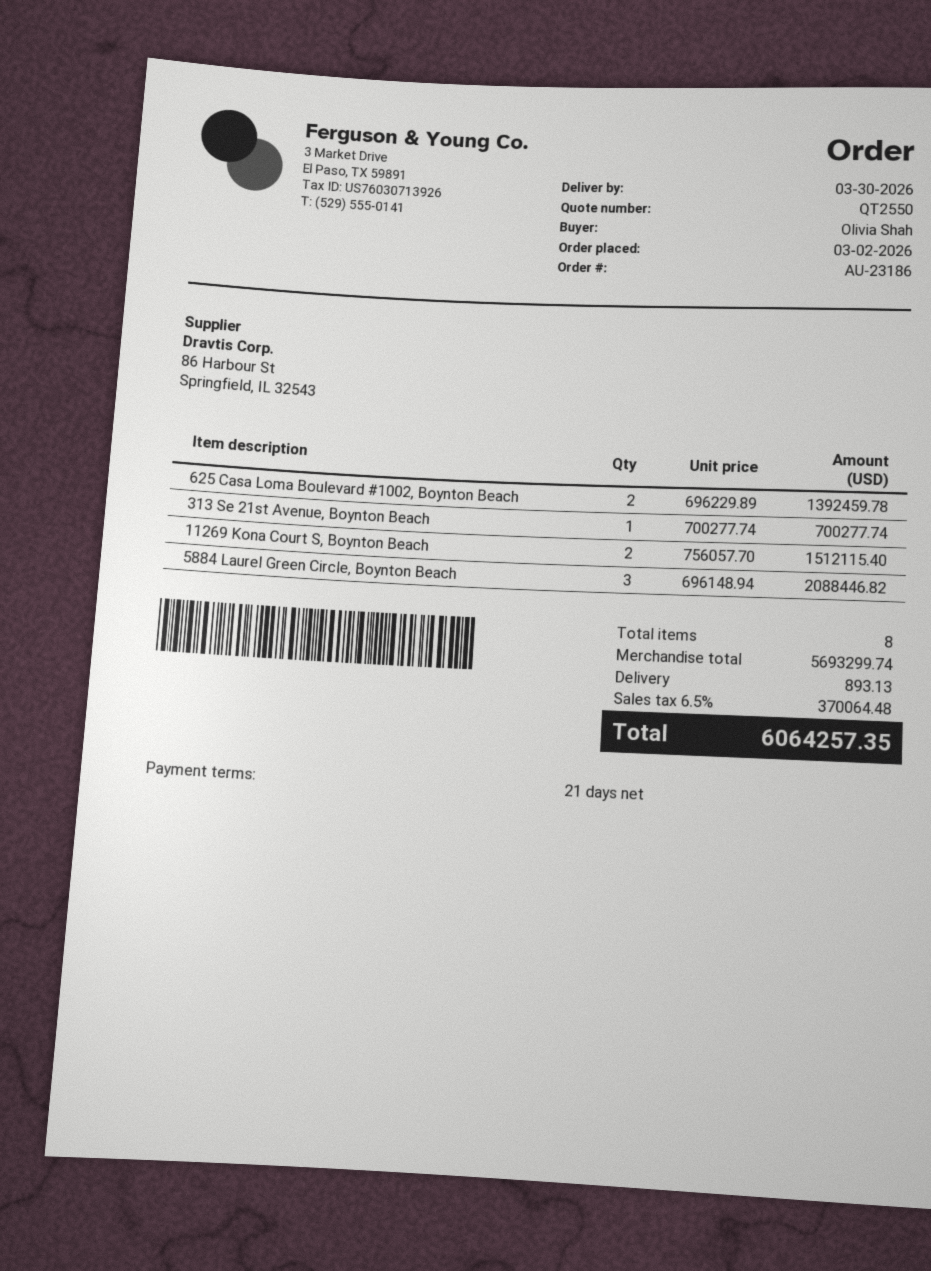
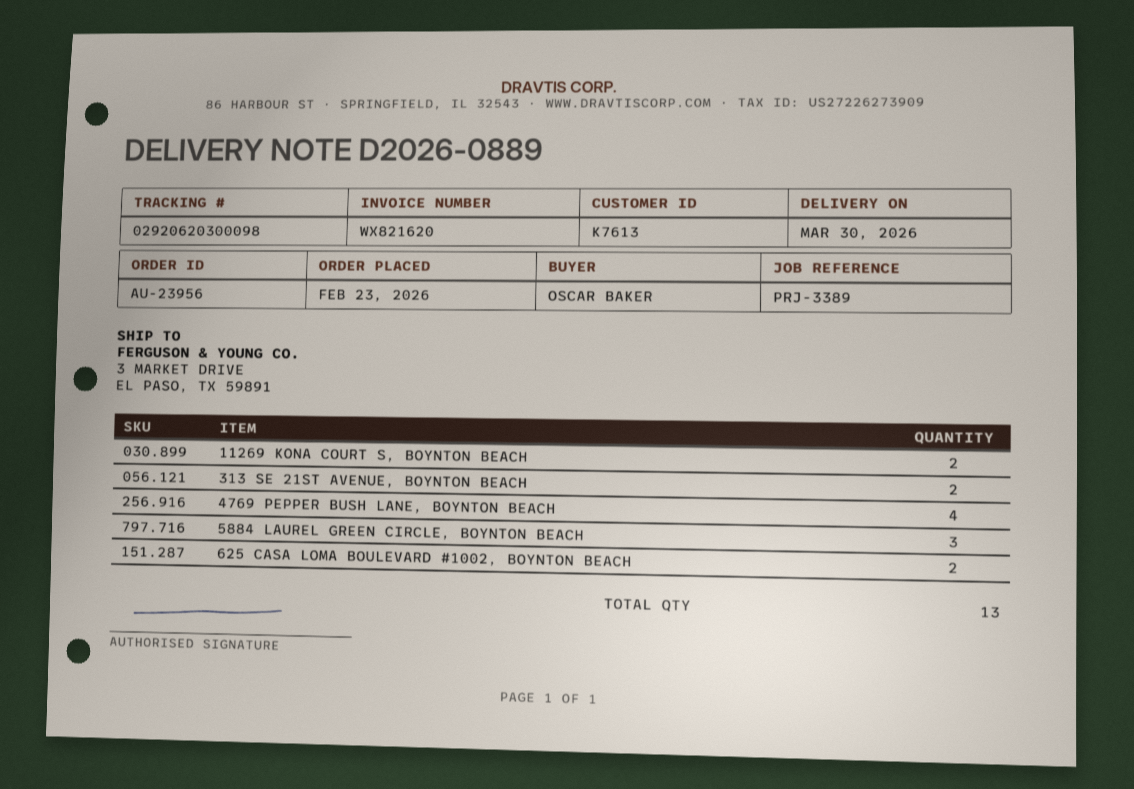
order number: AU-23186 -> AU-23956
order date: 2026-03-02 -> 2026-02-23
ordered by: Olivia Shah -> OSCAR BAKER
313 Se 21st Avenue, Boynton Beach: 1 -> 2
4769 PEPPER BUSH LANE, BOYNTON BEACH: none -> 4
total quantity: 8 -> 13

